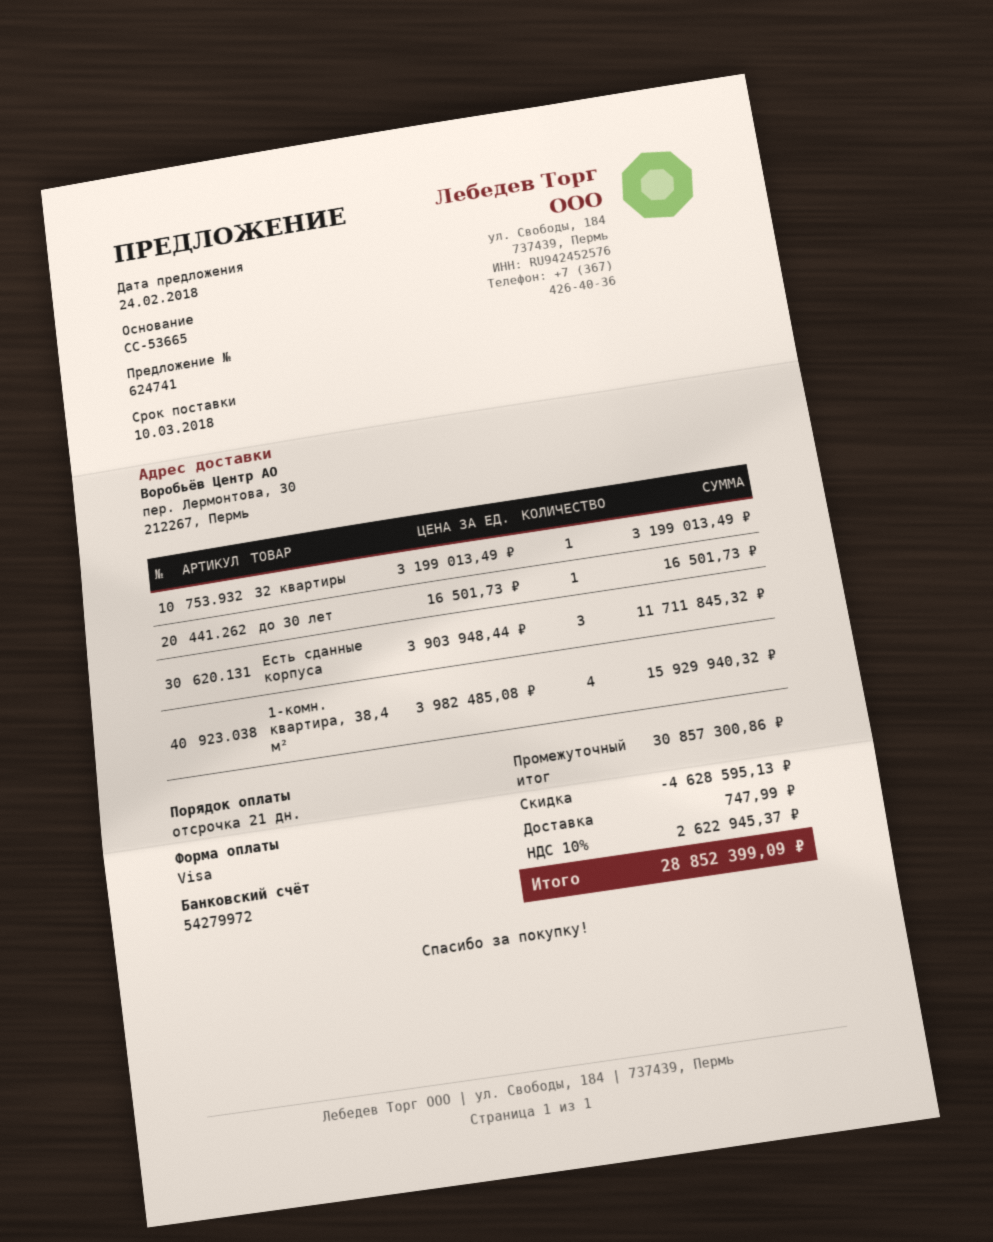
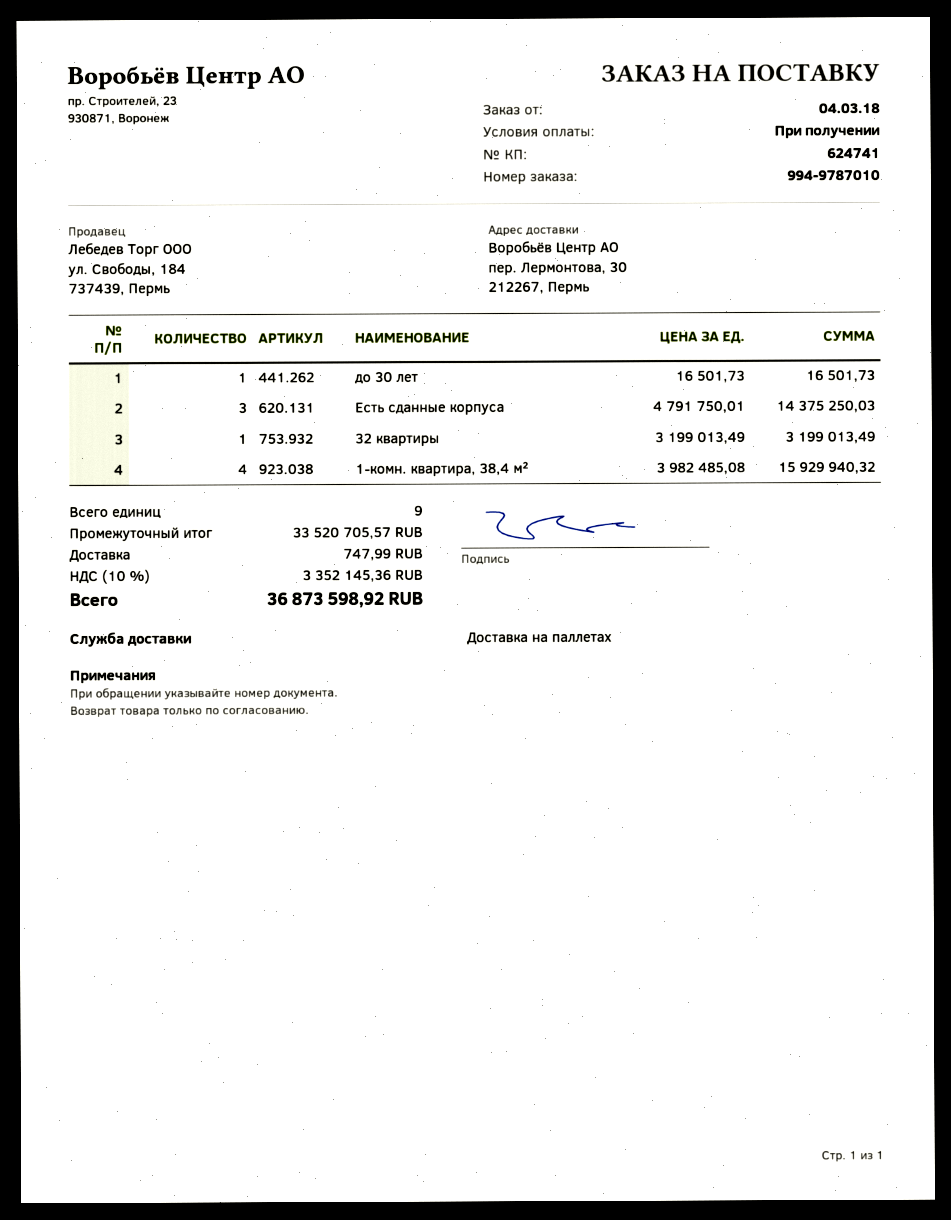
payment terms: 21 days -> on receipt
Есть сданные корпуса: 3 x 3903948.44 = 11711845.32 -> 3 x 4791750.01 = 14375250.03
subtotal: 30857300.86 -> 33520705.57
discount: 4628595.13 -> none
tax: 10% = 2622945.37 -> 10% = 3352145.36
total: 28852399.09 -> 36873598.92

